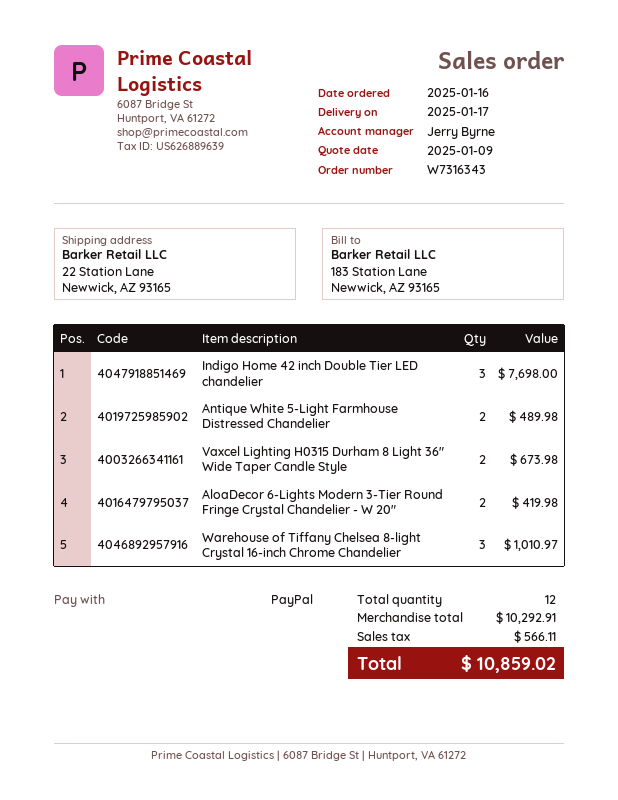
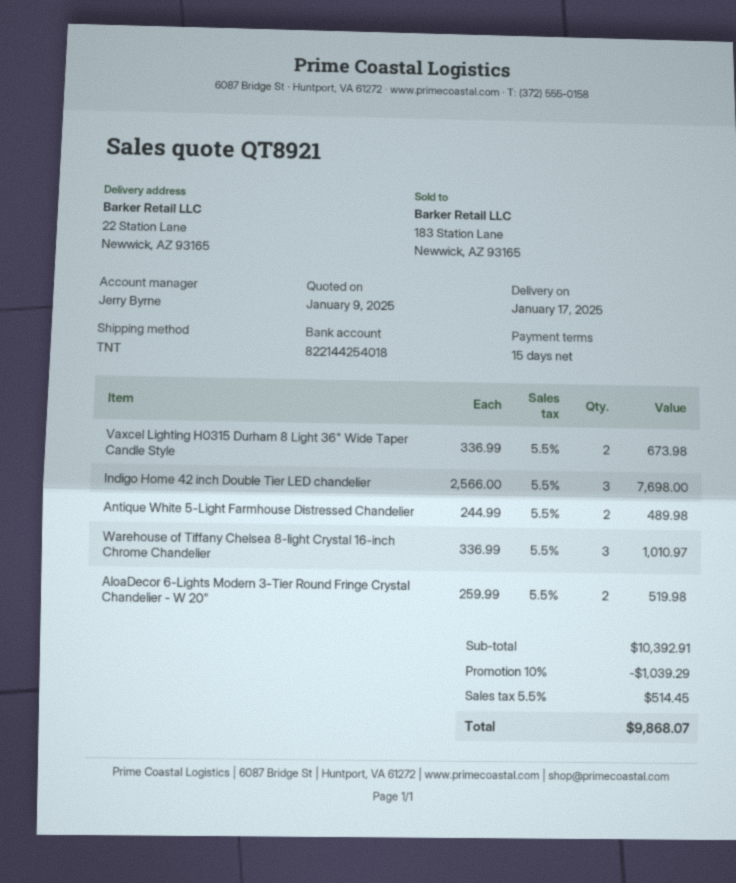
AloaDecor 6-Lights Modern 3-Tier Round Fringe Crystal Chandelier - W 20": 2 for 419.98 -> 2 for 519.98
subtotal: 10292.91 -> 10392.91
discount: none -> 10% = 1039.29
tax: 566.11 -> 514.45
total: 10859.02 -> 9868.07

